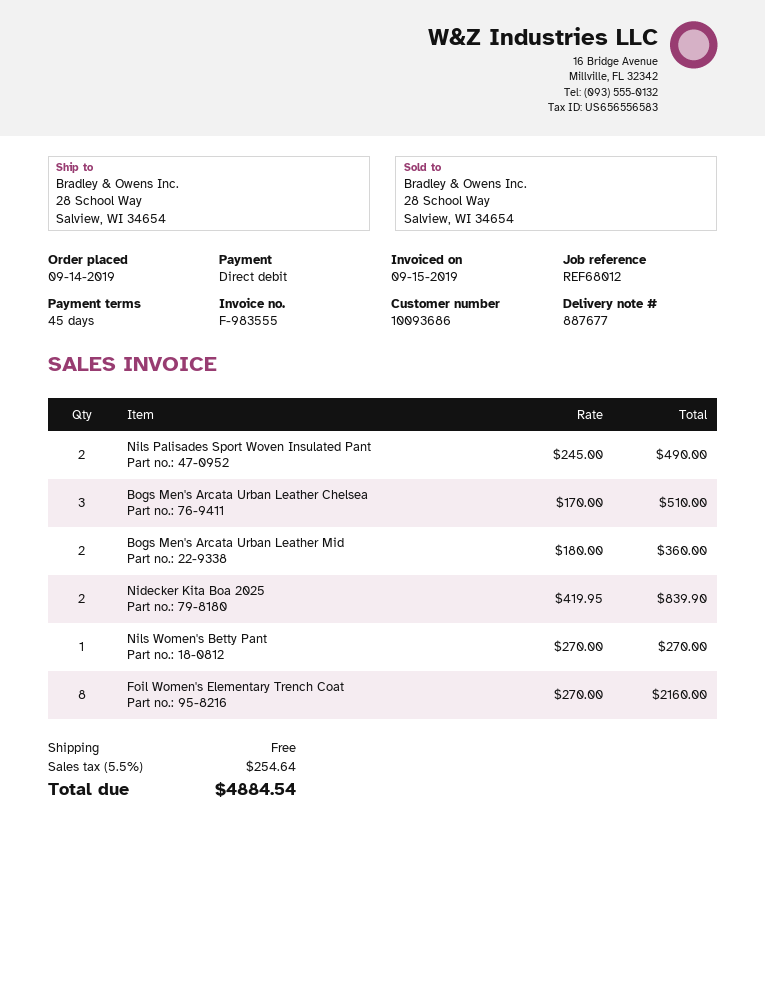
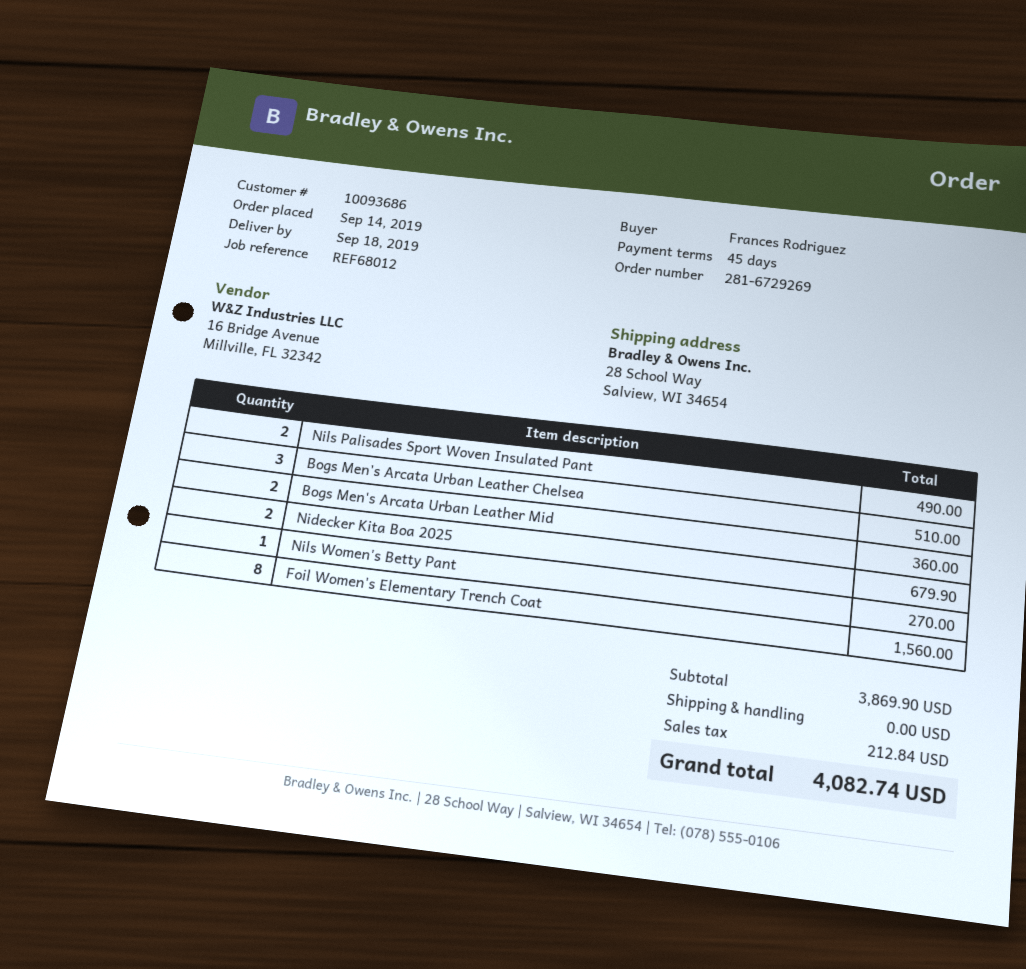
Nidecker Kita Boa 2025: 2 for 839.90 -> 2 for 679.90
Foil Women's Elementary Trench Coat: 8 for 2160.00 -> 8 for 1560.00
tax: 254.64 -> 212.84
total: 4884.54 -> 4082.74

